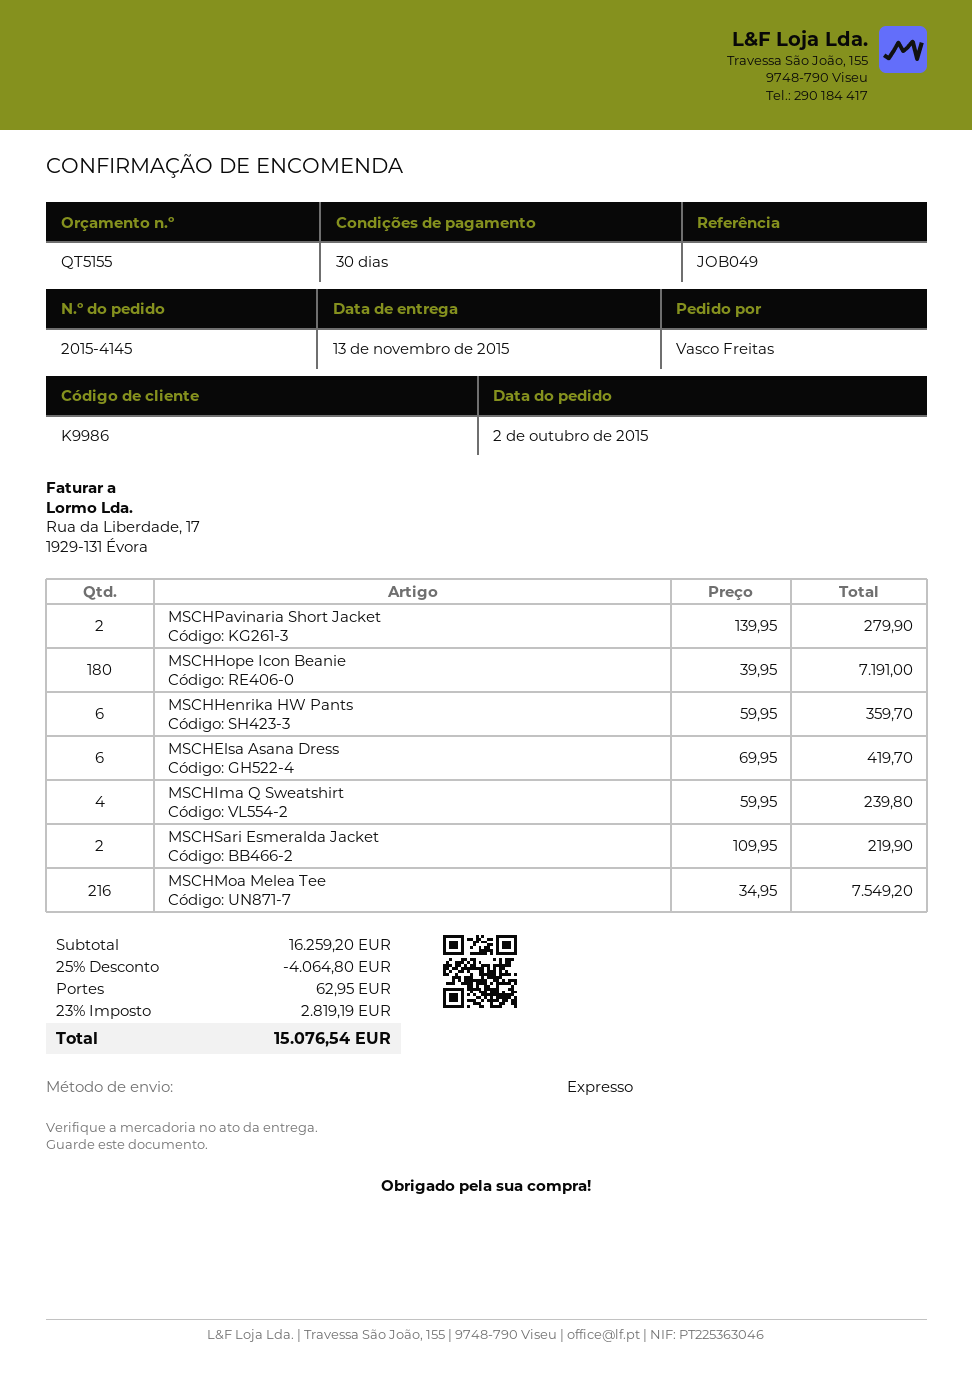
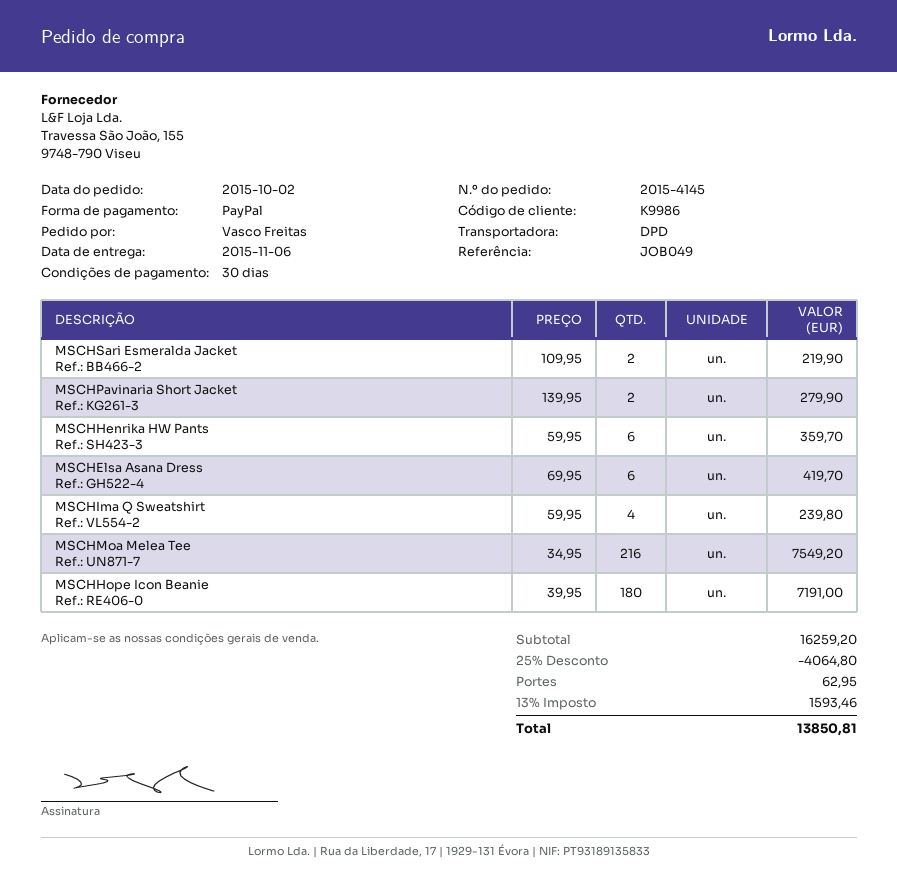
delivery date: 2015-11-13 -> 2015-11-06
shipping method: express -> DPD
tax: 23% = 2819.19 -> 13% = 1593.46
total: 15076.54 -> 13850.81

